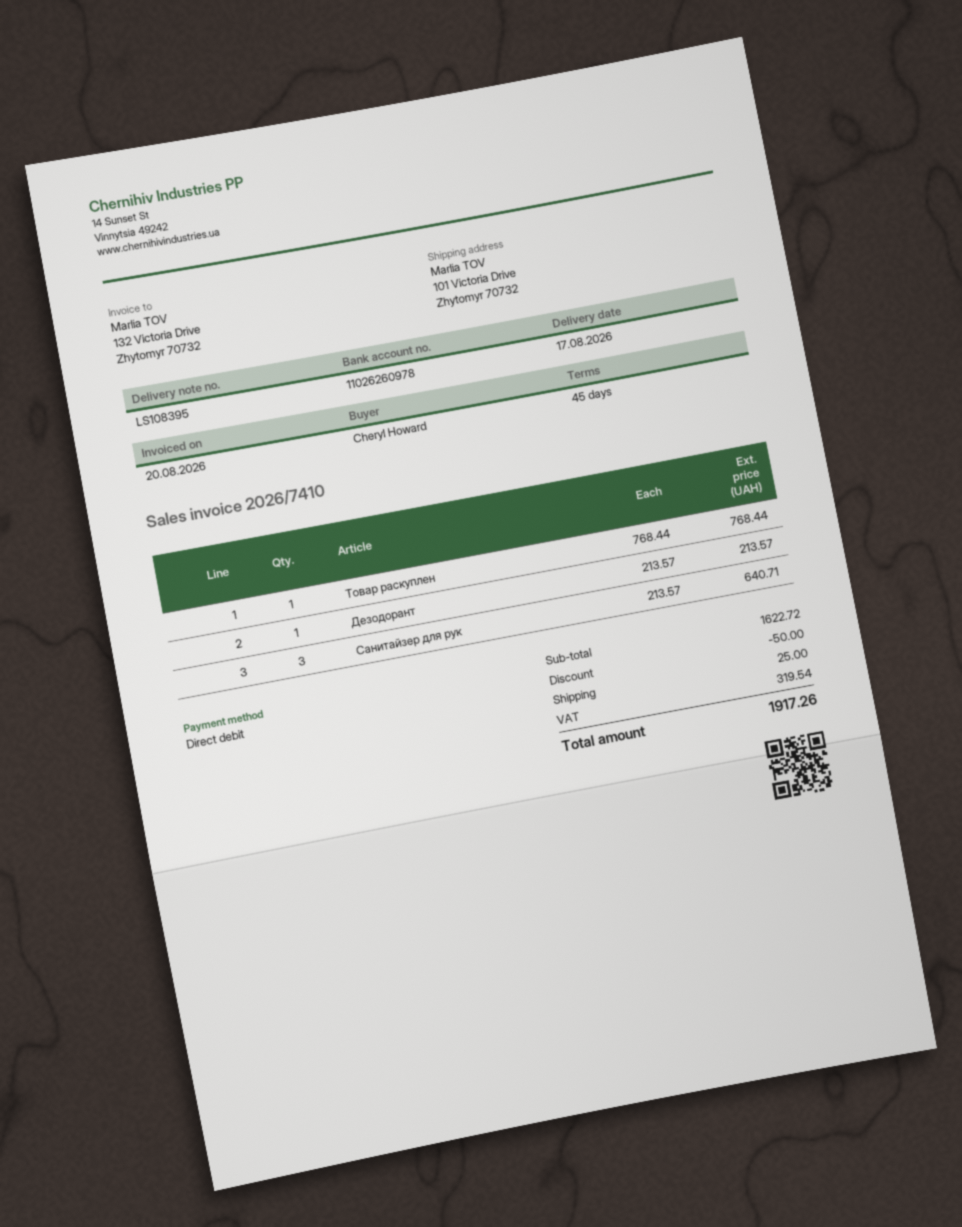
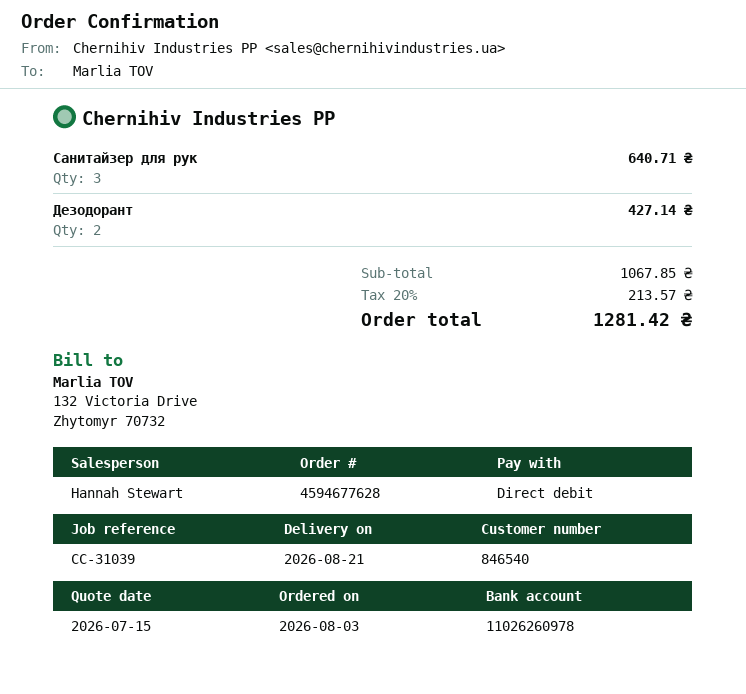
delivery date: 2026-08-17 -> 2026-08-21
Товар раскуплен: 1 for 768.44 -> none
Дезодорант: 1 for 213.57 -> 2 for 427.14
subtotal: 1622.72 -> 1067.85
discount: 50.00 -> none
shipping: 25.00 -> none
tax: 319.54 -> 213.57
total: 1917.26 -> 1281.42

